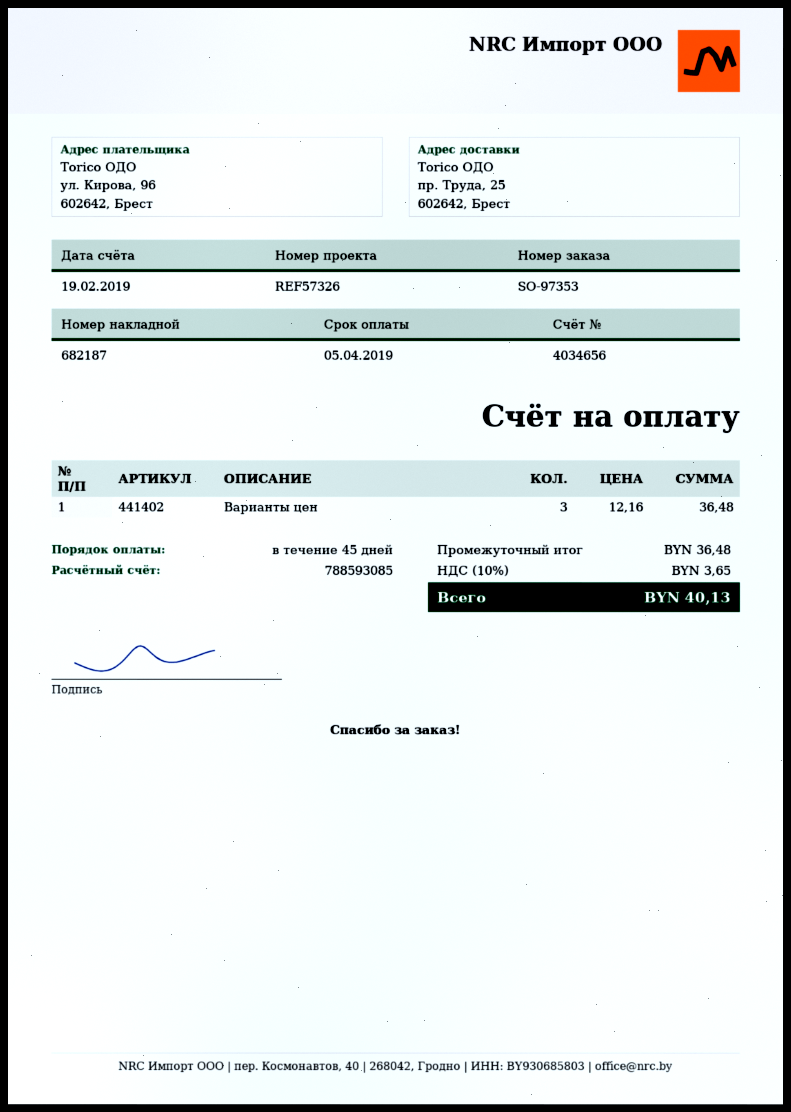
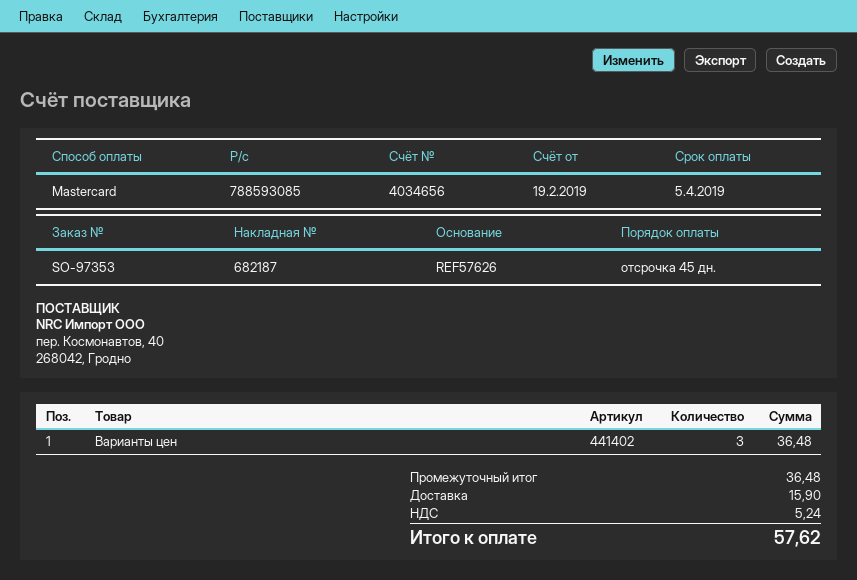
reference: REF57326 -> REF57626
shipping: none -> 15.90
tax: 3.65 -> 5.24
total: 40.13 -> 57.62

